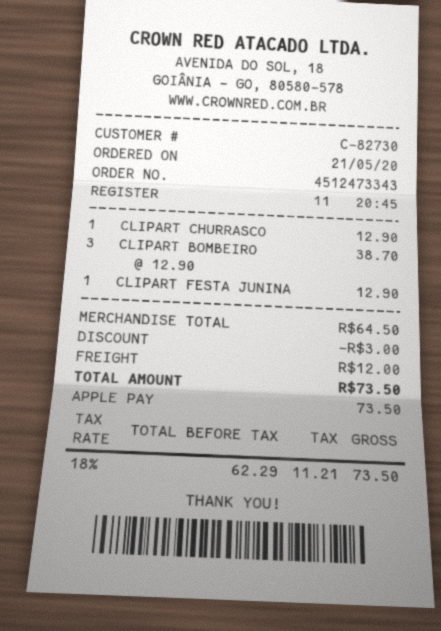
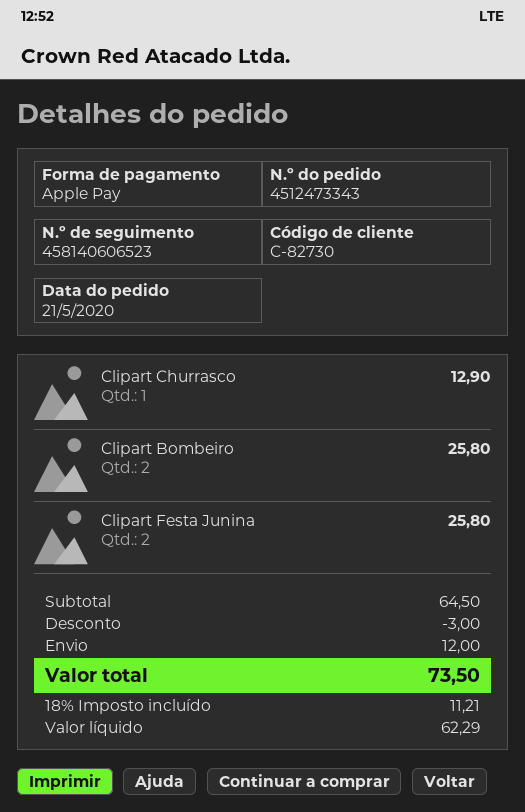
CLIPART BOMBEIRO: 3 for 38.70 -> 2 for 25.80
CLIPART FESTA JUNINA: 1 for 12.90 -> 2 for 25.80

